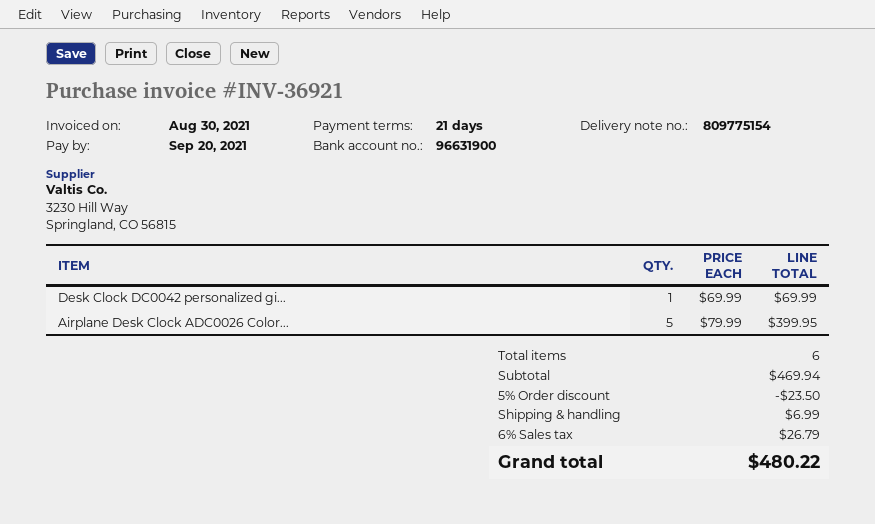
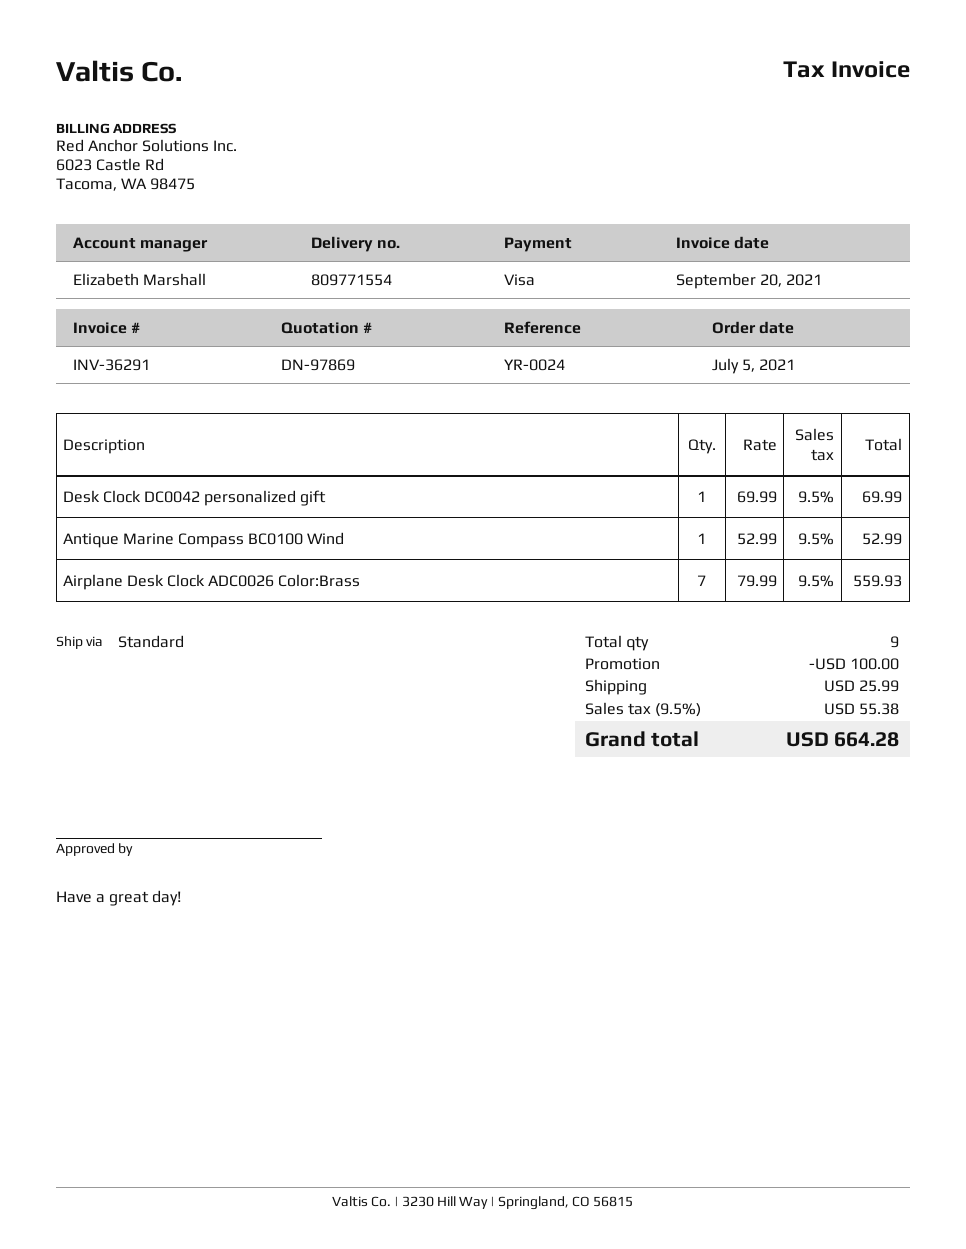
delivery note number: 809775154 -> 809771554
invoice number: INV-36921 -> INV-36291
invoice date: 2021-08-30 -> 2021-09-20
Airplane Desk Clock ADC0026 Color...: 5 x 79.99 = 399.95 -> 7 x 79.99 = 559.93
Antique Marine Compass BC0100 Wind: none -> 1 x 52.99 = 52.99
total quantity: 6 -> 9
discount: 23.50 -> 100.00
shipping: 6.99 -> 25.99
tax: 6% = 26.79 -> 9.5% = 55.38
total: 480.22 -> 664.28

